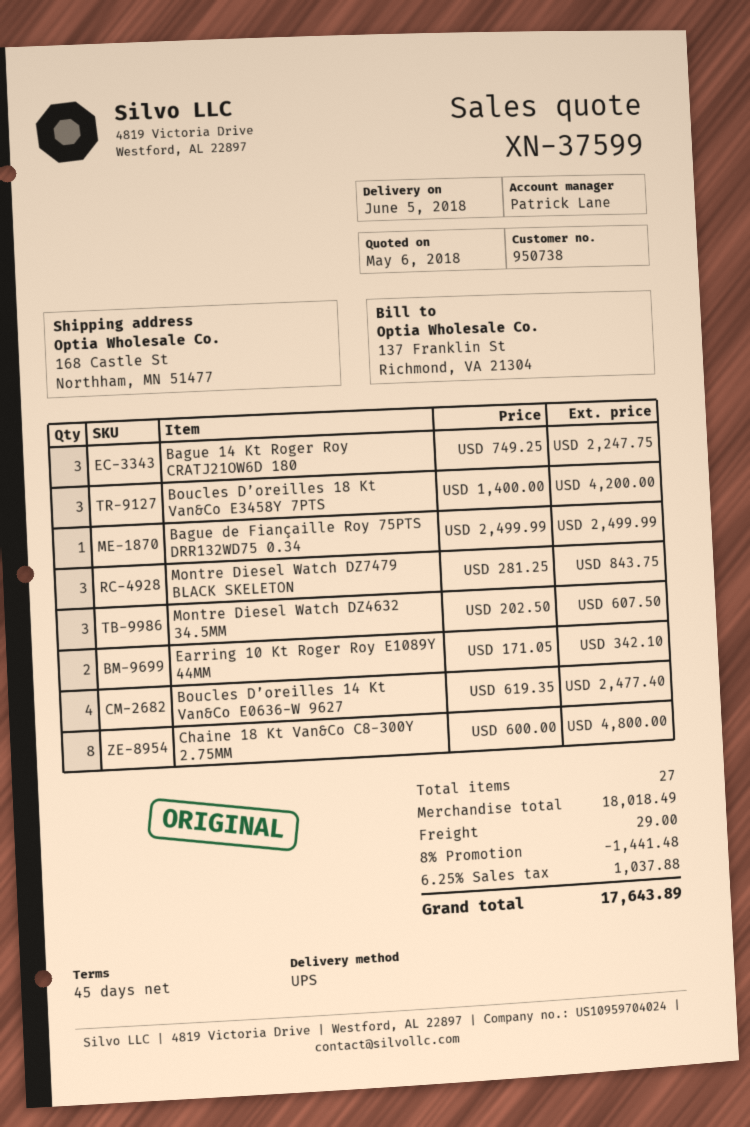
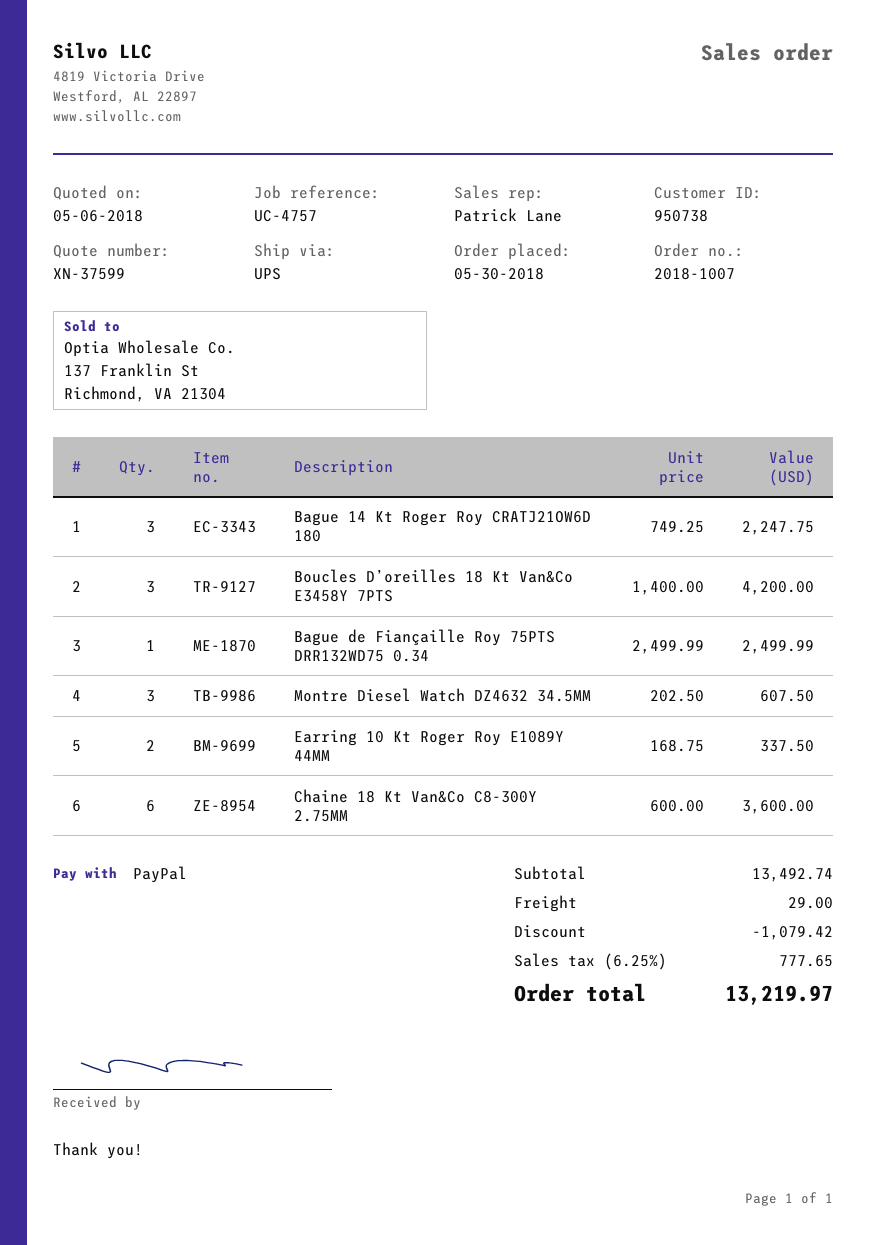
Montre Diesel Watch DZ7479 BLACK SKELETON: 3 x 281.25 = 843.75 -> none
Earring 10 Kt Roger Roy E1089Y 44MM: 2 x 171.05 = 342.10 -> 2 x 168.75 = 337.50
Boucles D’oreilles 14 Kt Van&Co E0636-W 9627: 4 x 619.35 = 2477.40 -> none
Chaine 18 Kt Van&Co C8-300Y 2.75MM: 8 x 600.00 = 4800.00 -> 6 x 600.00 = 3600.00
subtotal: 18018.49 -> 13492.74
discount: 1441.48 -> 1079.42
tax: 6.25% = 1037.88 -> 6.25% = 777.65
total: 17643.89 -> 13219.97

